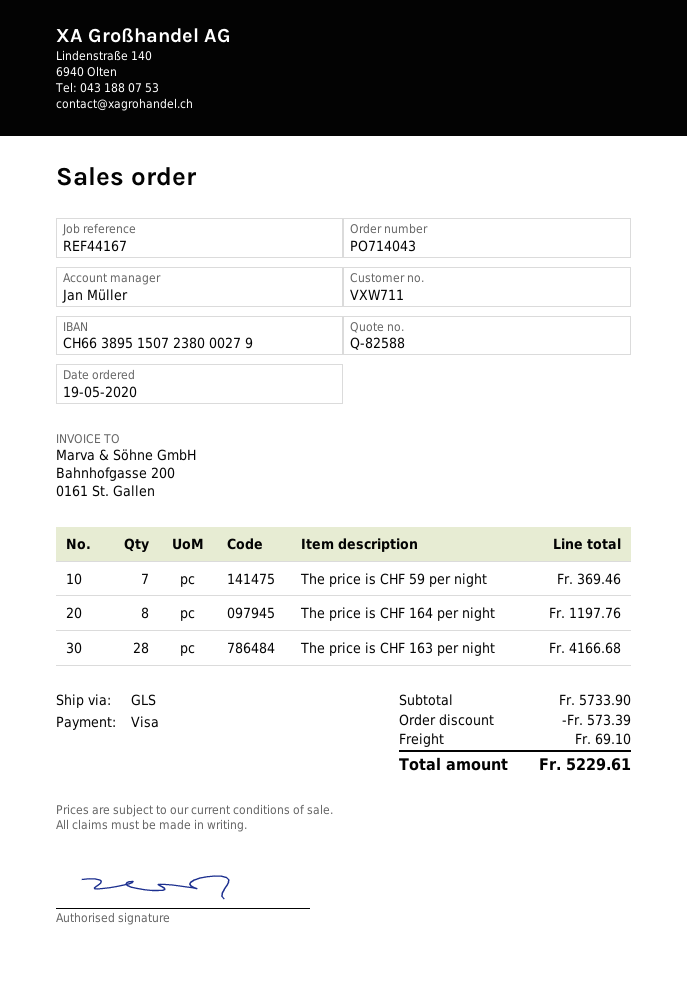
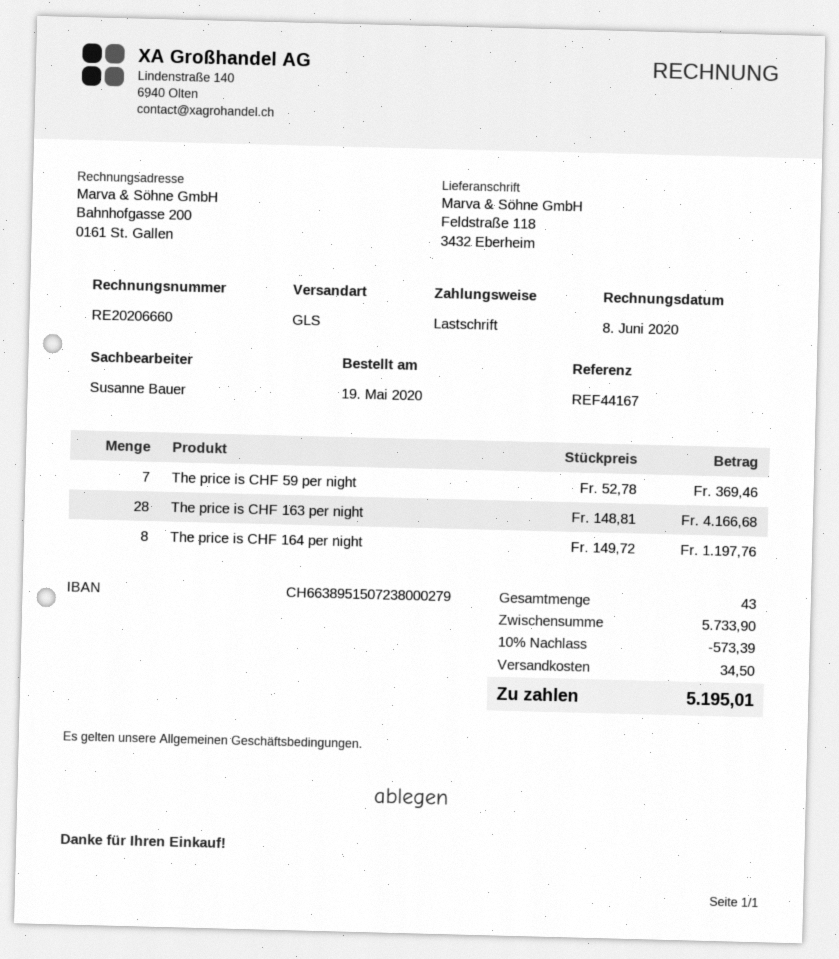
sales rep: Jan Müller -> Susanne Bauer
payment method: Visa -> direct debit
shipping: 69.10 -> 34.50
total: 5229.61 -> 5195.01

